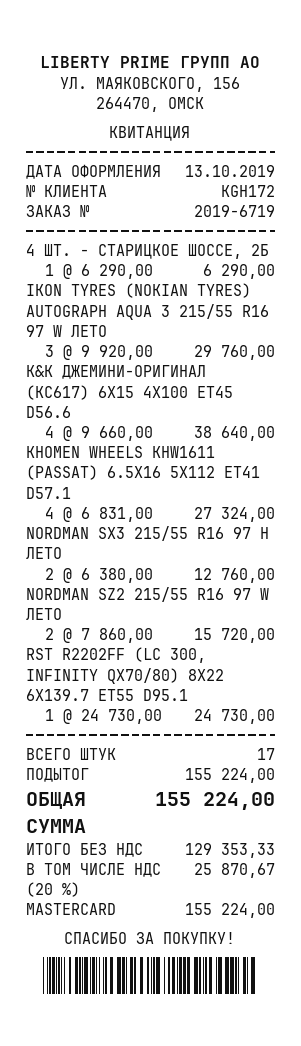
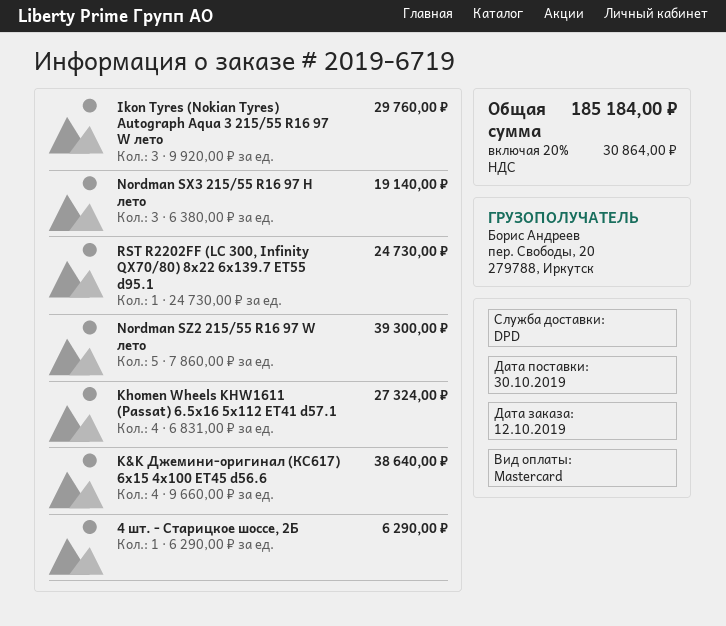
order date: 2019-10-13 -> 2019-10-12
NORDMAN SX3 215/55 R16 97 H ЛЕТО: 2 x 6380.00 = 12760.00 -> 3 x 6380.00 = 19140.00
NORDMAN SZ2 215/55 R16 97 W ЛЕТО: 2 x 7860.00 = 15720.00 -> 5 x 7860.00 = 39300.00
tax: 20% = 25870.67 -> 20% = 30864.00
total: 155224.00 -> 185184.00

